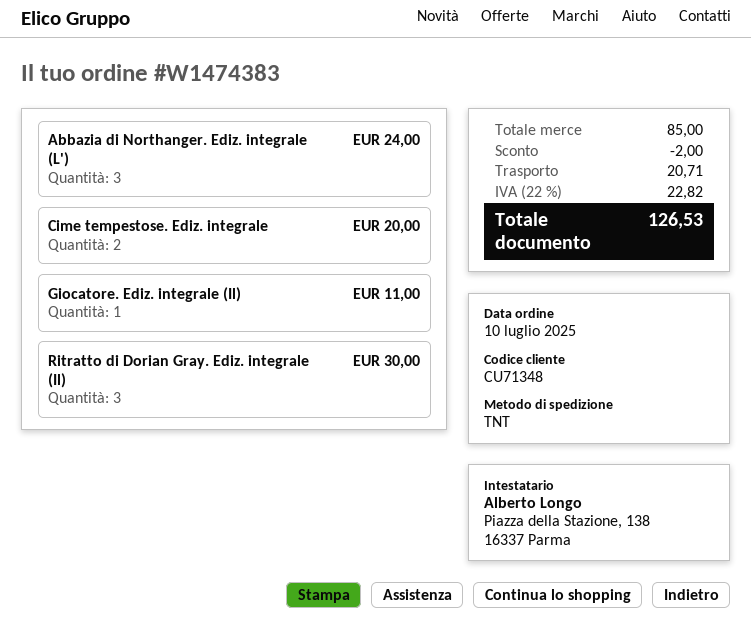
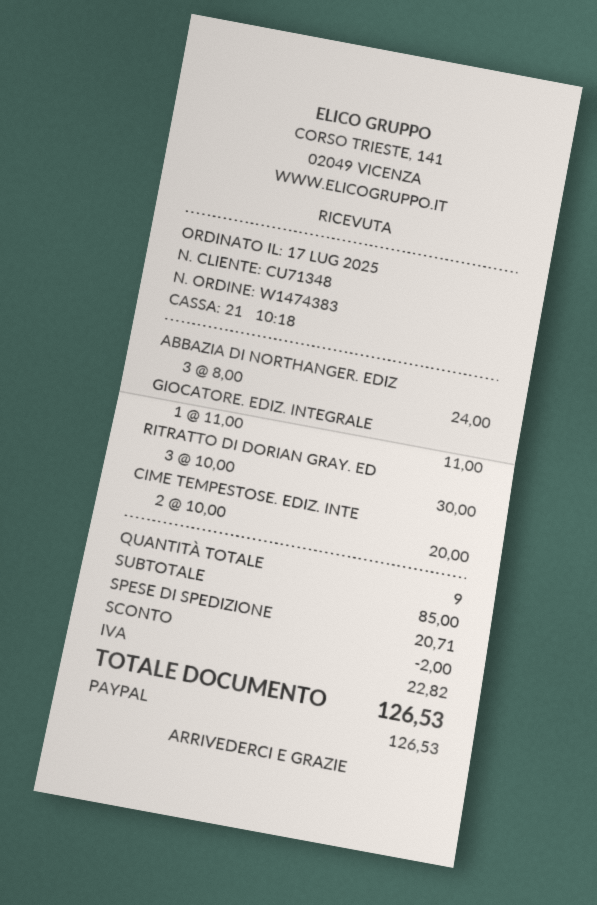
order date: 2025-07-10 -> 2025-07-17

